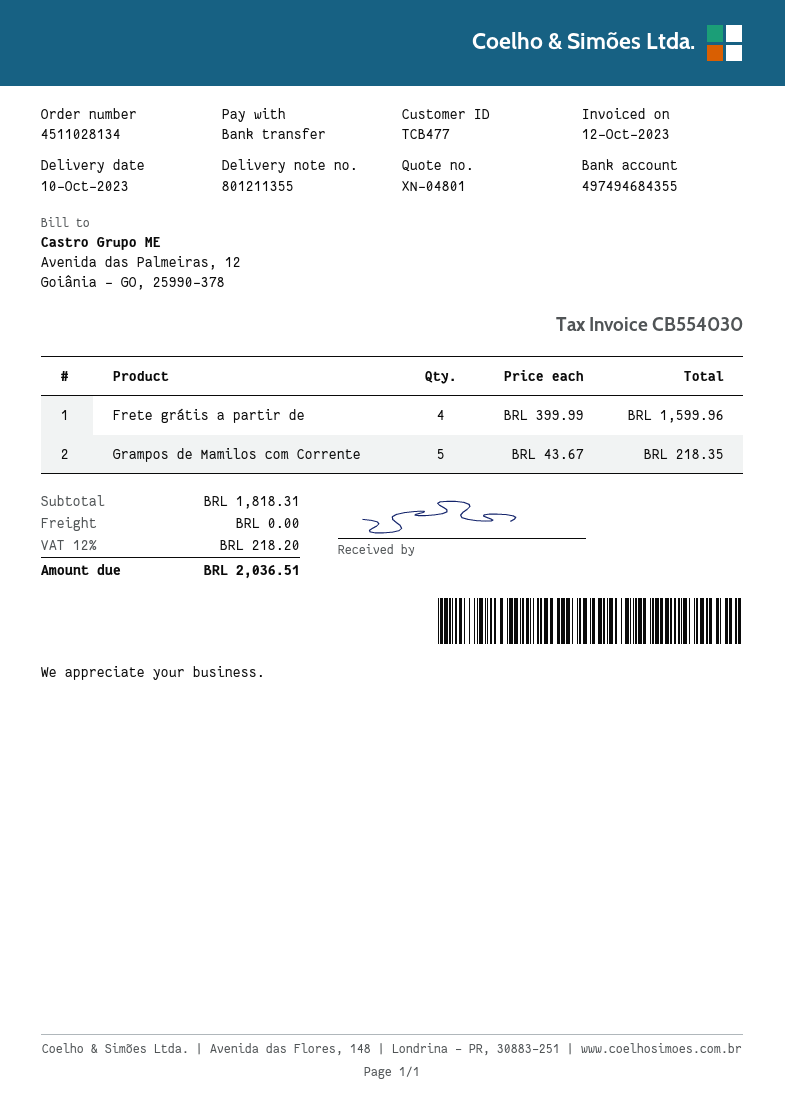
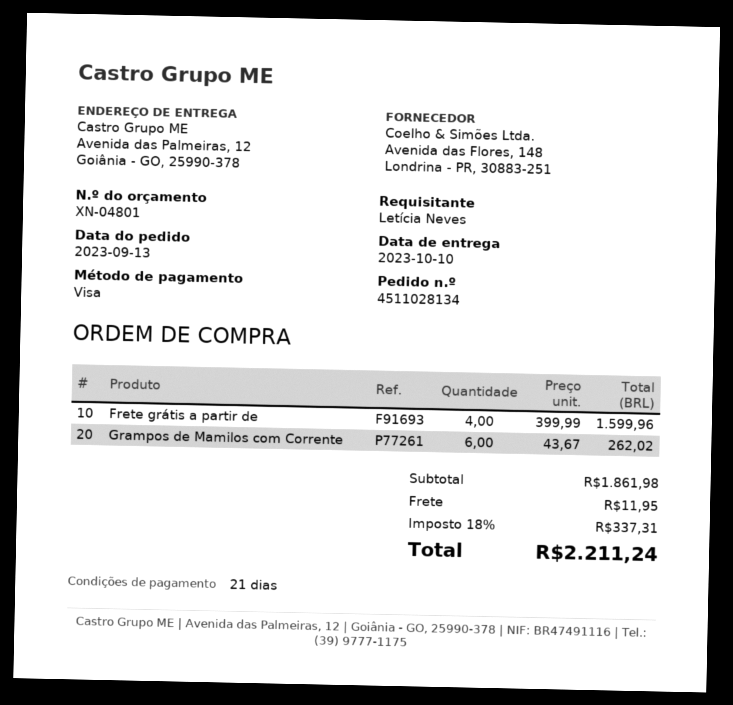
payment method: bank transfer -> Visa
Grampos de Mamilos com Corrente: 5 x 43.67 = 218.35 -> 6 x 43.67 = 262.02
subtotal: 1818.31 -> 1861.98
shipping: 0.00 -> 11.95
tax: 12% = 218.20 -> 18% = 337.31
total: 2036.51 -> 2211.24

